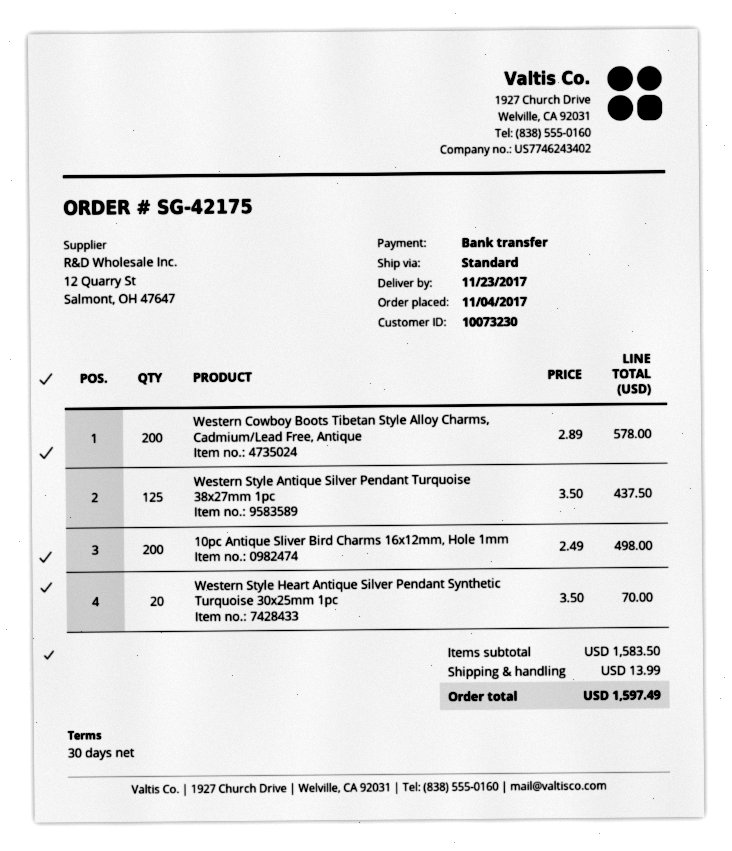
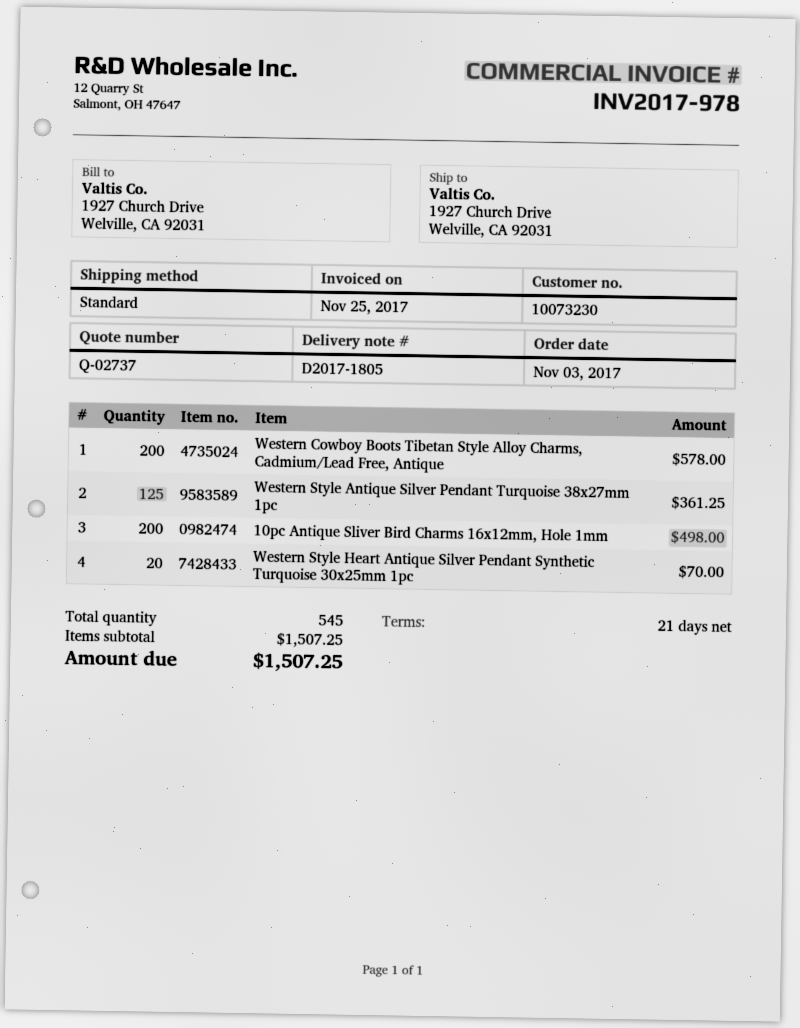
order date: 2017-11-04 -> 2017-11-03
payment terms: 30 days -> 21 days
Western Style Antique Silver Pendant Turquoise 38x27mm 1pc: 125 for 437.50 -> 125 for 361.25
subtotal: 1583.50 -> 1507.25
shipping: 13.99 -> none
total: 1597.49 -> 1507.25

